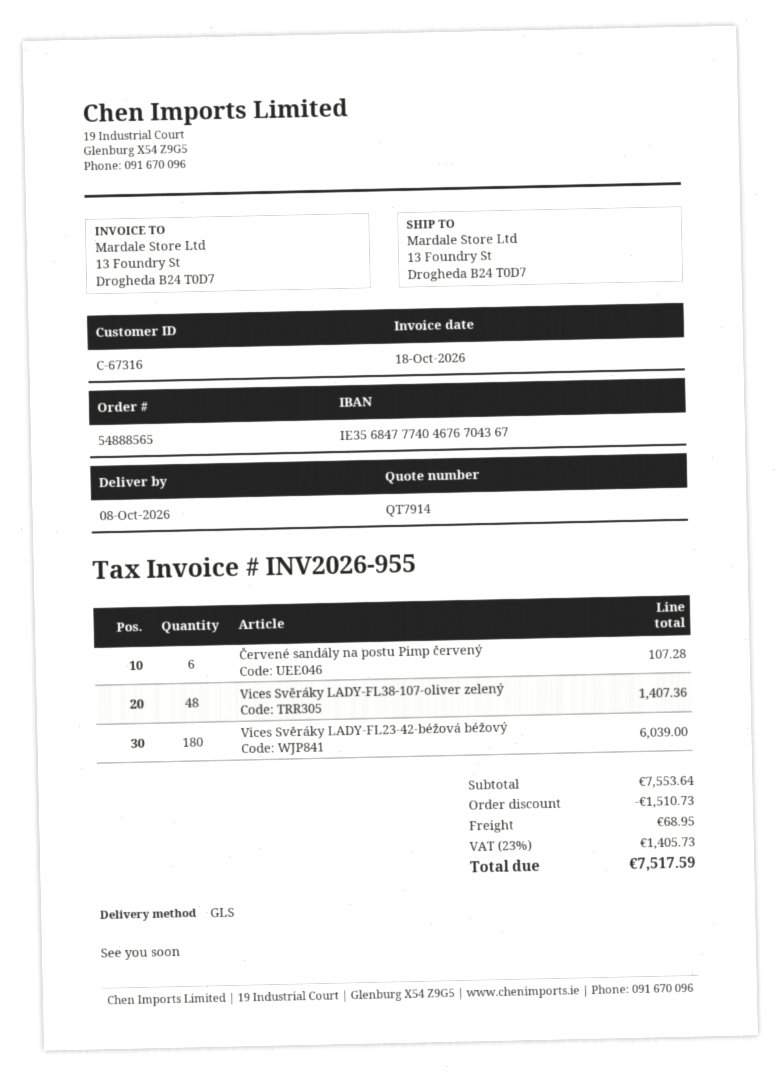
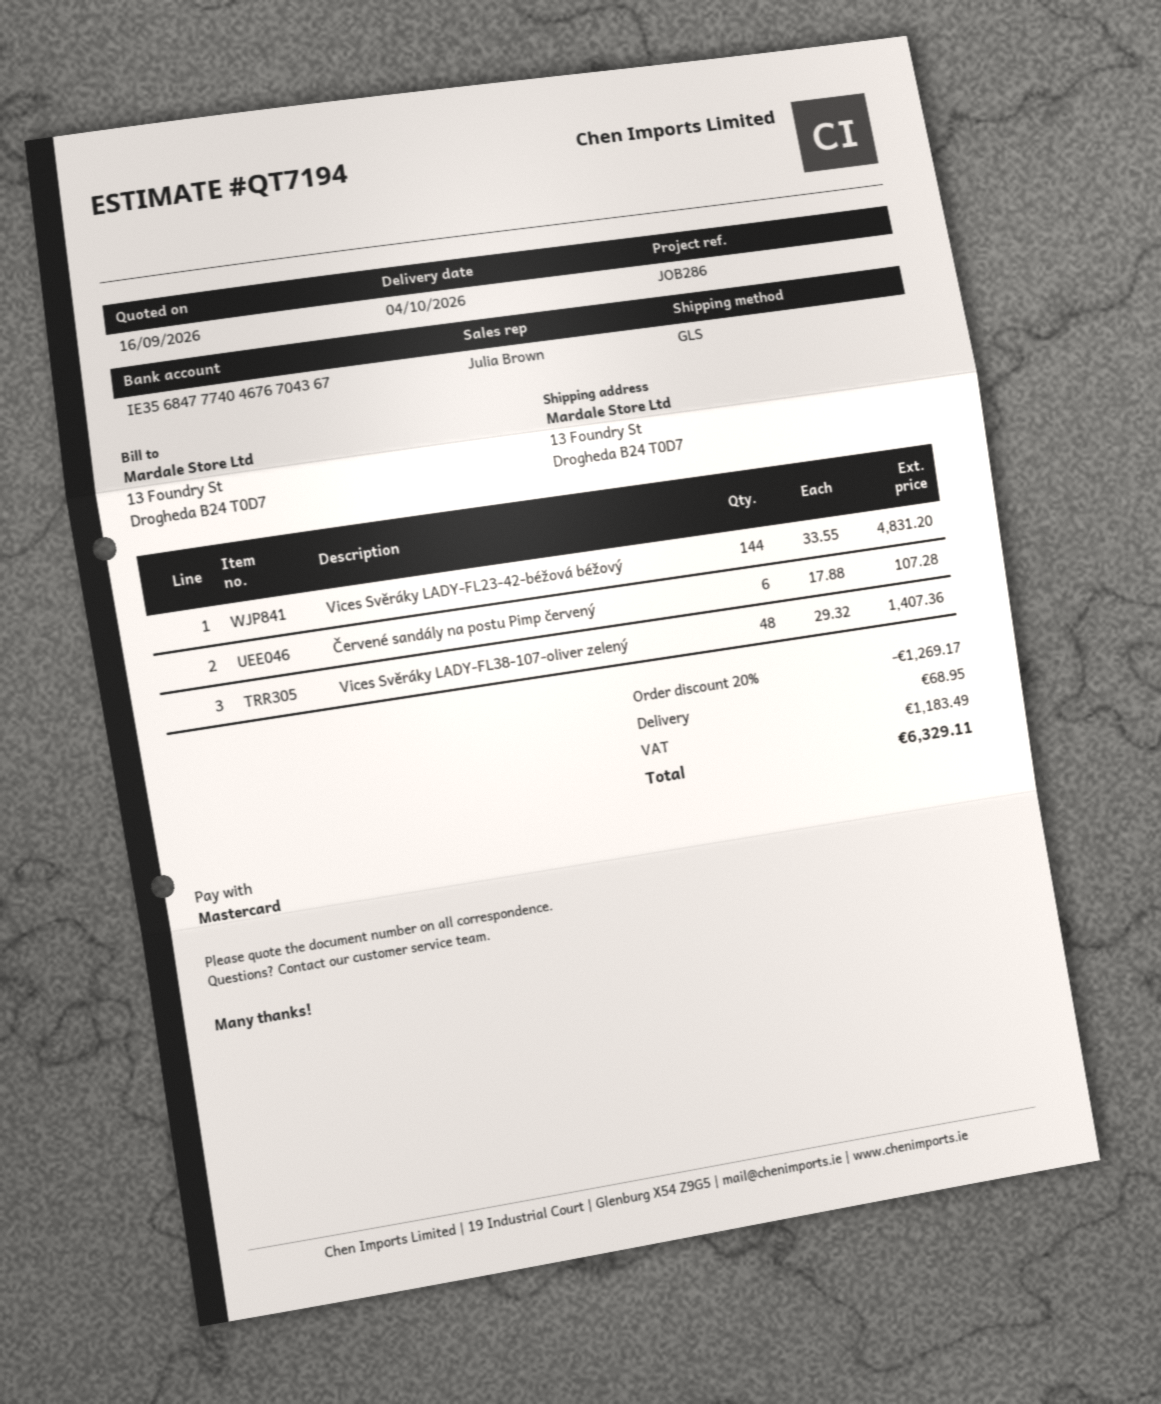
quote number: QT7914 -> QT7194
delivery date: 2026-10-08 -> 2026-10-04
Vices Svěráky LADY-FL23-42-béžová béžový: 180 for 6039.00 -> 144 for 4831.20
discount: 1510.73 -> 1269.17
tax: 1405.73 -> 1183.49
total: 7517.59 -> 6329.11

